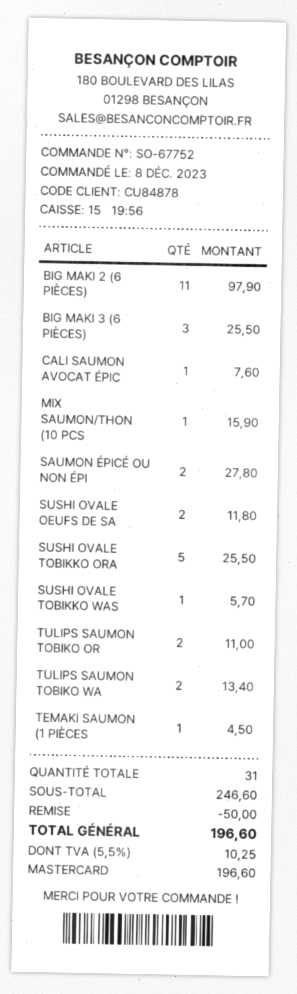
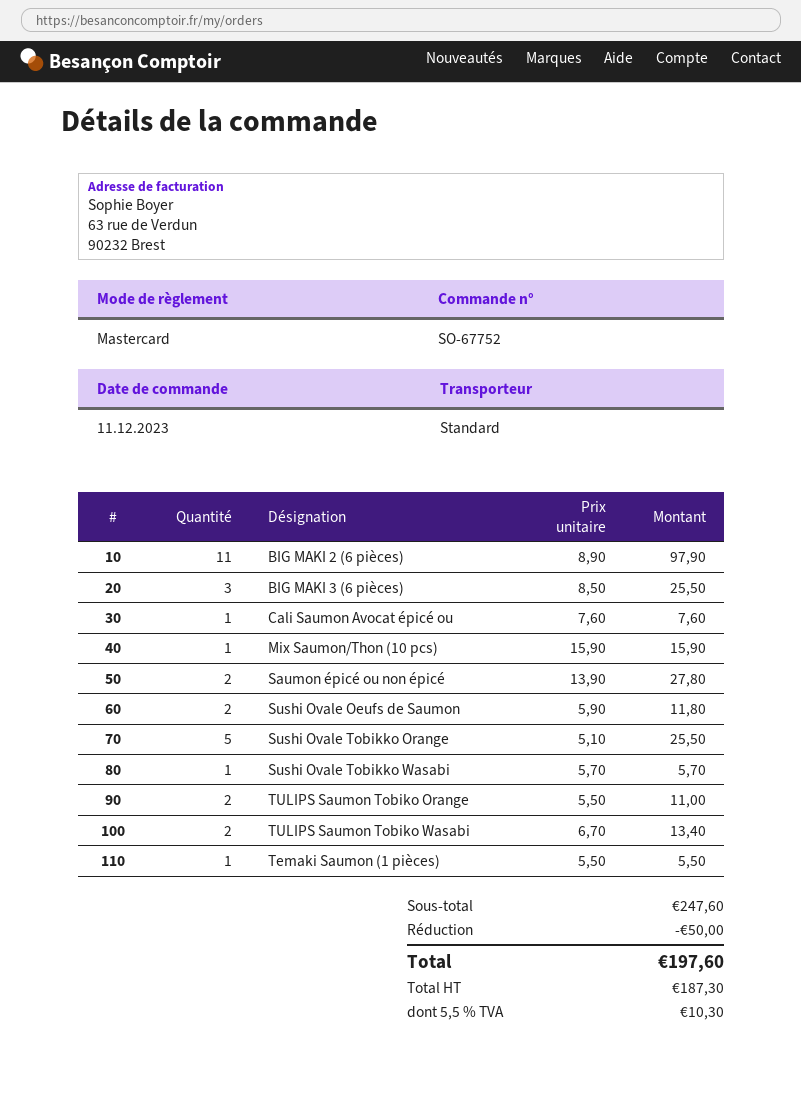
order date: 2023-12-08 -> 2023-12-11
TEMAKI SAUMON (1 PIÈCES: 1 for 4.50 -> 1 for 5.50
subtotal: 246.60 -> 247.60
tax: 5.5% = 10.25 -> 5.5% = 10.30
total: 196.60 -> 197.60

